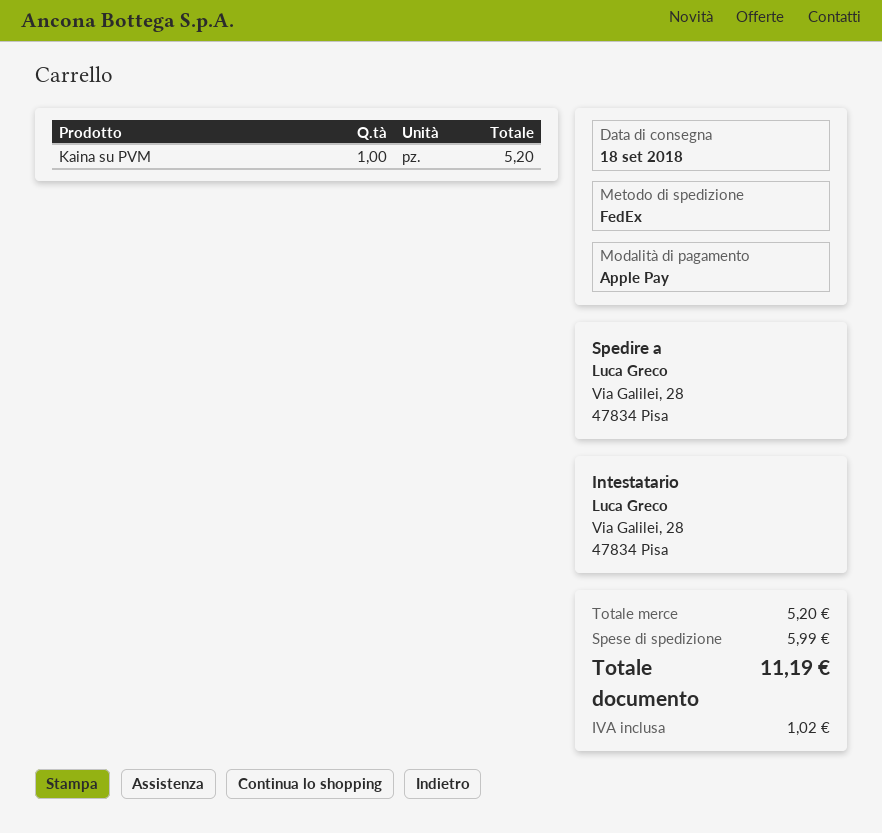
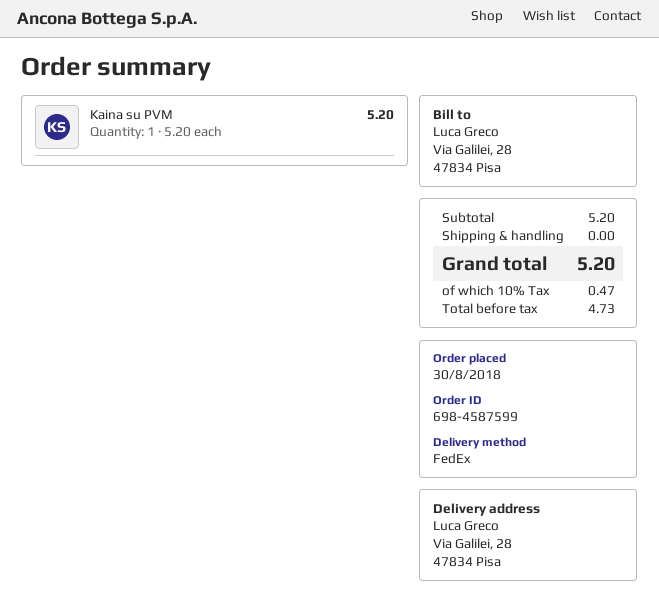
shipping: 5.99 -> 0.00
tax: 1.02 -> 0.47
total: 11.19 -> 5.20

